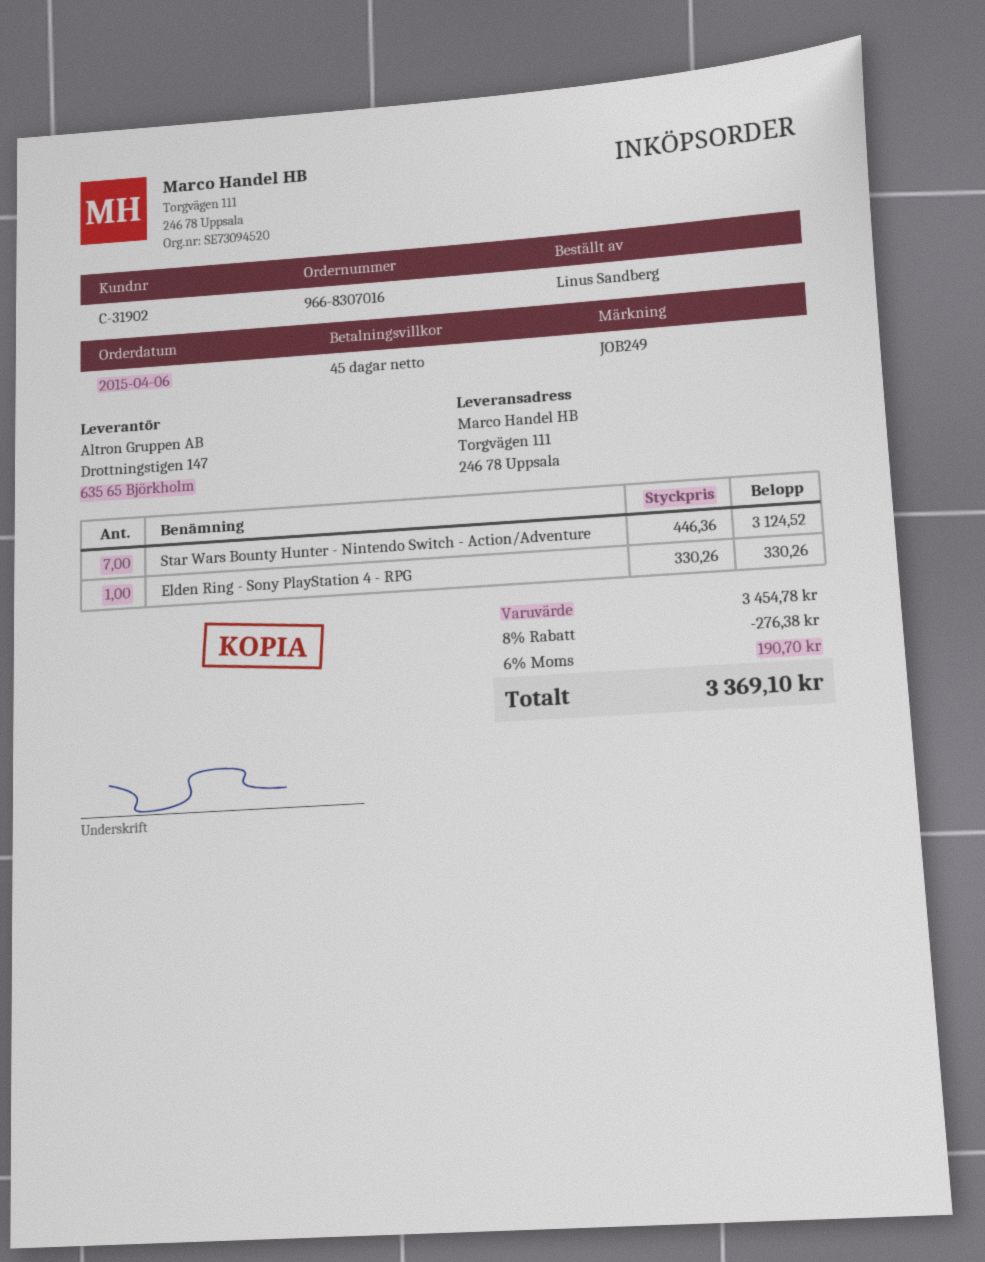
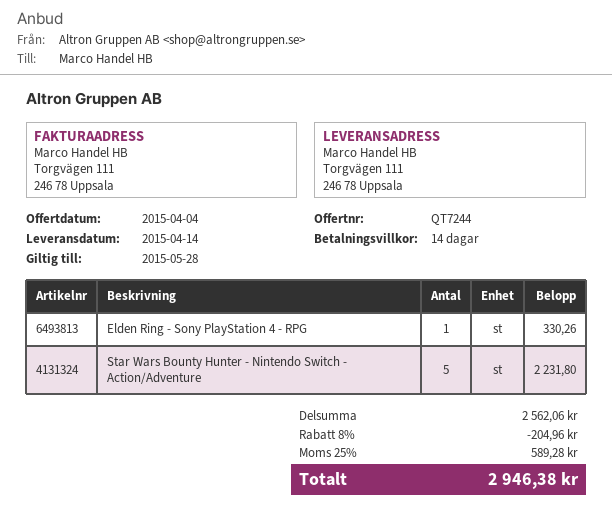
payment terms: 45 days -> 14 days
Star Wars Bounty Hunter - Nintendo Switch - Action/Adventure: 7 for 3124.52 -> 5 for 2231.80
subtotal: 3454.78 -> 2562.06
discount: 8% = 276.38 -> 8% = 204.96
tax: 6% = 190.70 -> 25% = 589.28
total: 3369.10 -> 2946.38

